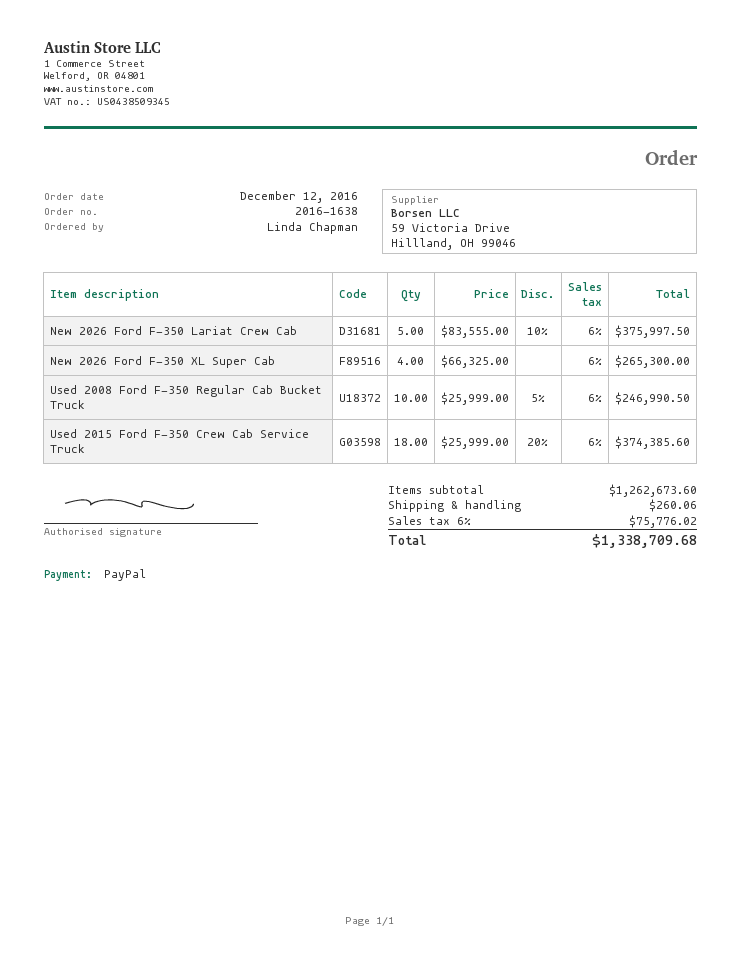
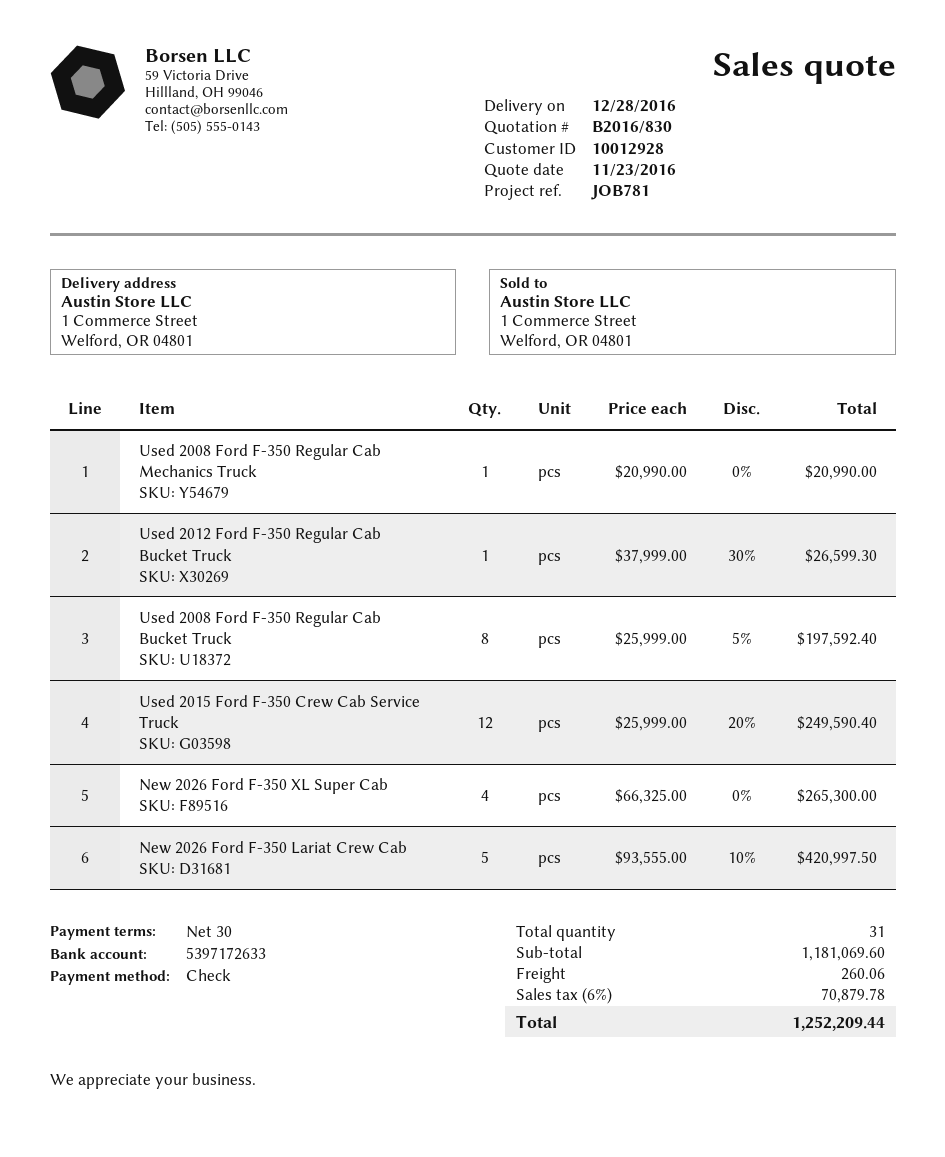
payment method: PayPal -> cheque
New 2026 Ford F-350 Lariat Crew Cab: 5 x 83555.00 - 10% = 375997.50 -> 5 x 93555.00 - 10% = 420997.50
Used 2008 Ford F-350 Regular Cab Bucket Truck: 10 x 25999.00 - 5% = 246990.50 -> 8 x 25999.00 - 5% = 197592.40
Used 2015 Ford F-350 Crew Cab Service Truck: 18 x 25999.00 - 20% = 374385.60 -> 12 x 25999.00 - 20% = 249590.40
Used 2008 Ford F-350 Regular Cab Mechanics Truck: none -> 1 x 20990.00 = 20990.00
Used 2012 Ford F-350 Regular Cab Bucket Truck: none -> 1 x 37999.00 - 30% = 26599.30
subtotal: 1262673.60 -> 1181069.60
tax: 6% = 75776.02 -> 6% = 70879.78
total: 1338709.68 -> 1252209.44

